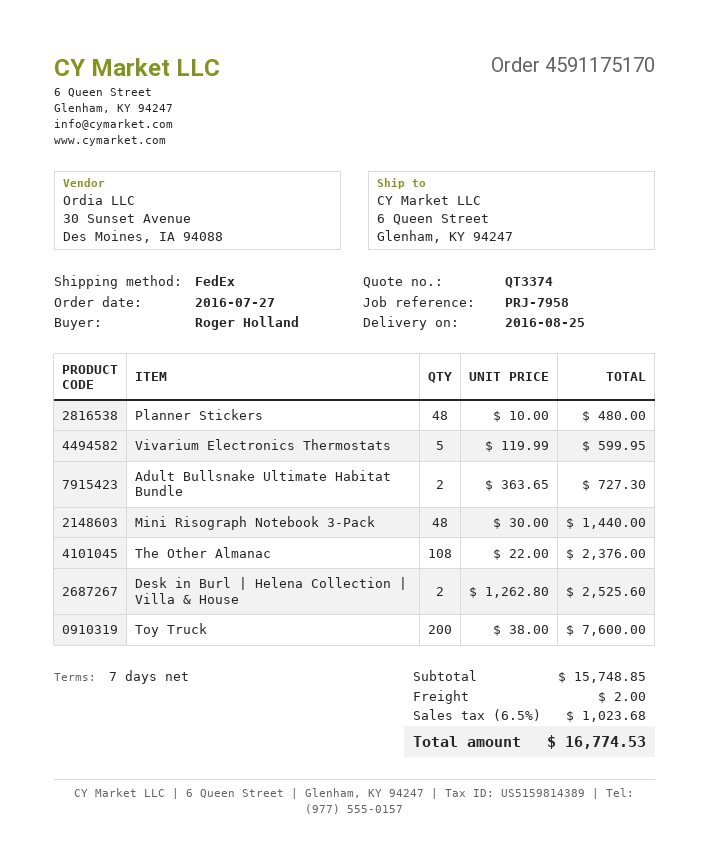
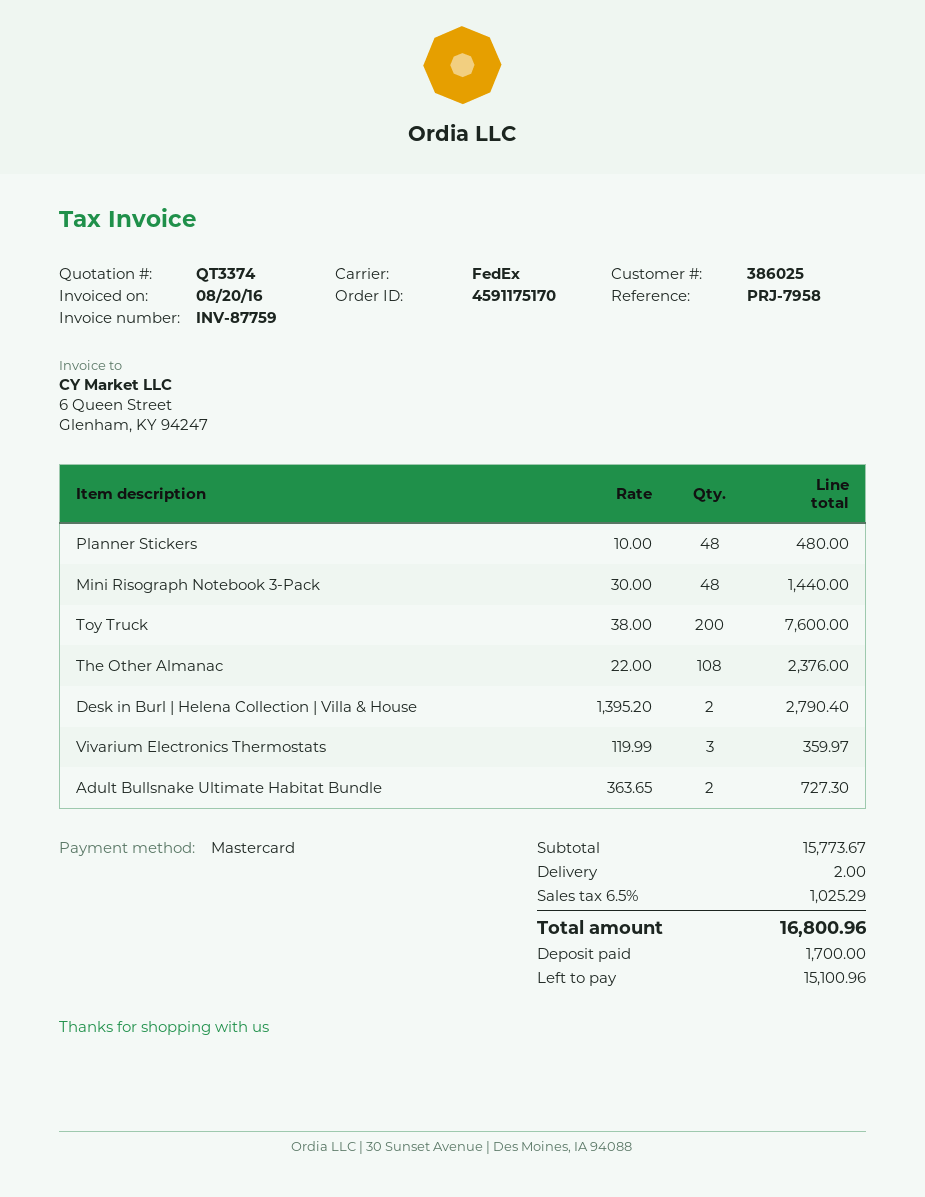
Vivarium Electronics Thermostats: 5 x 119.99 = 599.95 -> 3 x 119.99 = 359.97
Desk in Burl | Helena Collection | Villa & House: 2 x 1262.80 = 2525.60 -> 2 x 1395.20 = 2790.40
subtotal: 15748.85 -> 15773.67
tax: 6.5% = 1023.68 -> 6.5% = 1025.29
total: 16774.53 -> 16800.96

